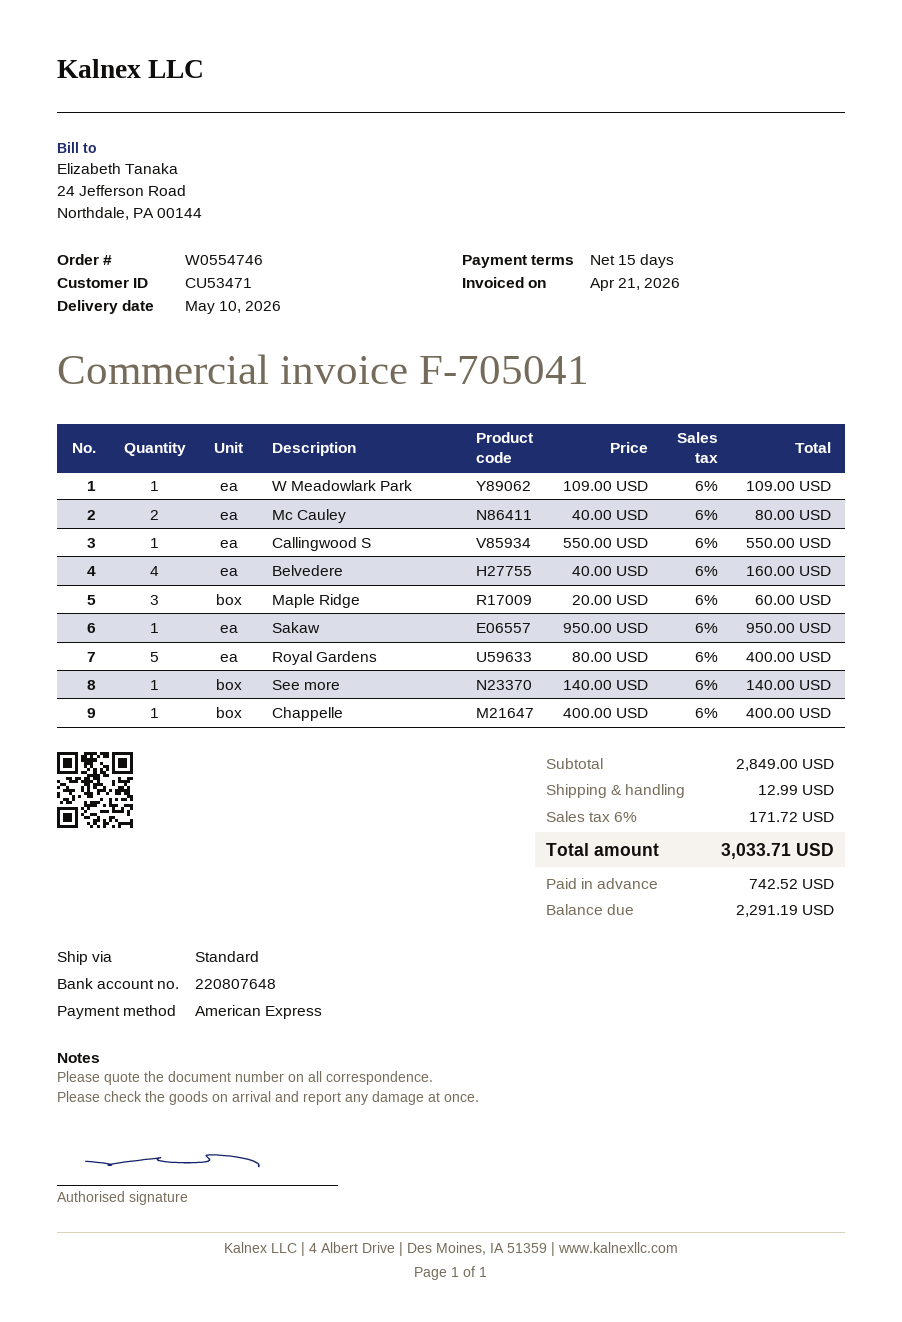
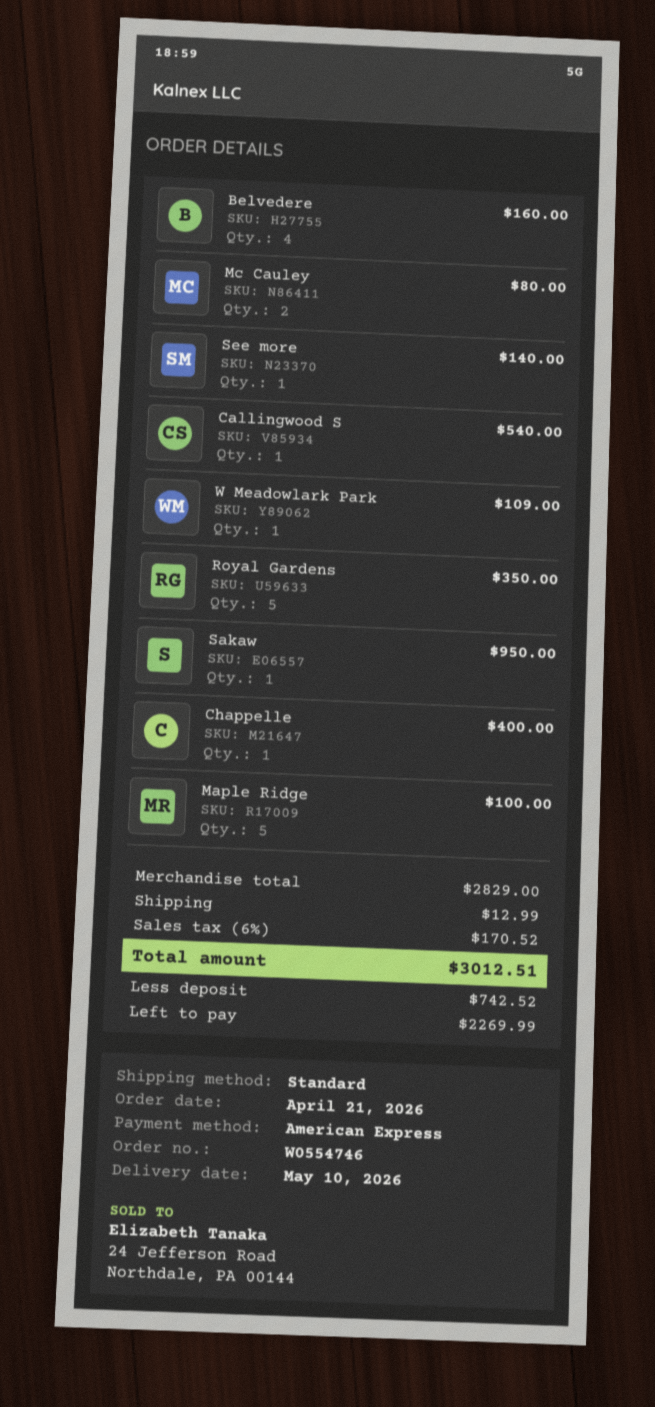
Callingwood S: 1 for 550.00 -> 1 for 540.00
Maple Ridge: 3 for 60.00 -> 5 for 100.00
Royal Gardens: 5 for 400.00 -> 5 for 350.00
subtotal: 2849.00 -> 2829.00
tax: 6% = 171.72 -> 6% = 170.52
total: 3033.71 -> 3012.51
balance: 2291.19 -> 2269.99

